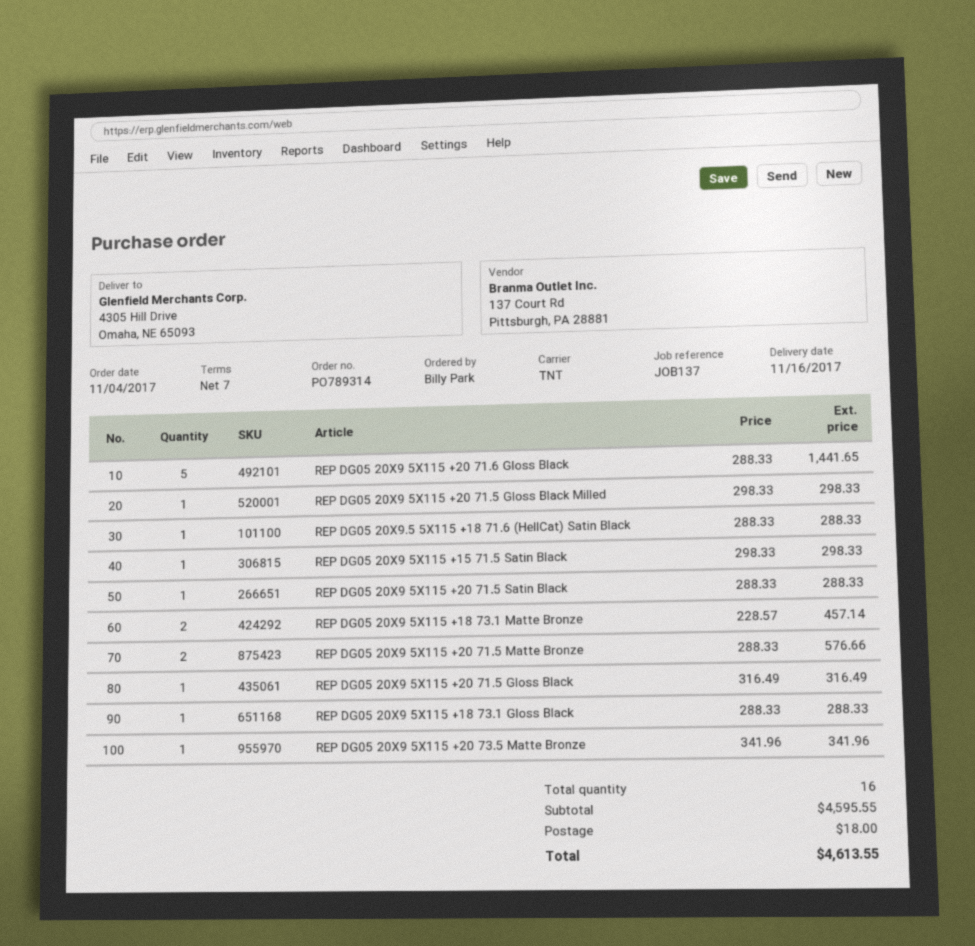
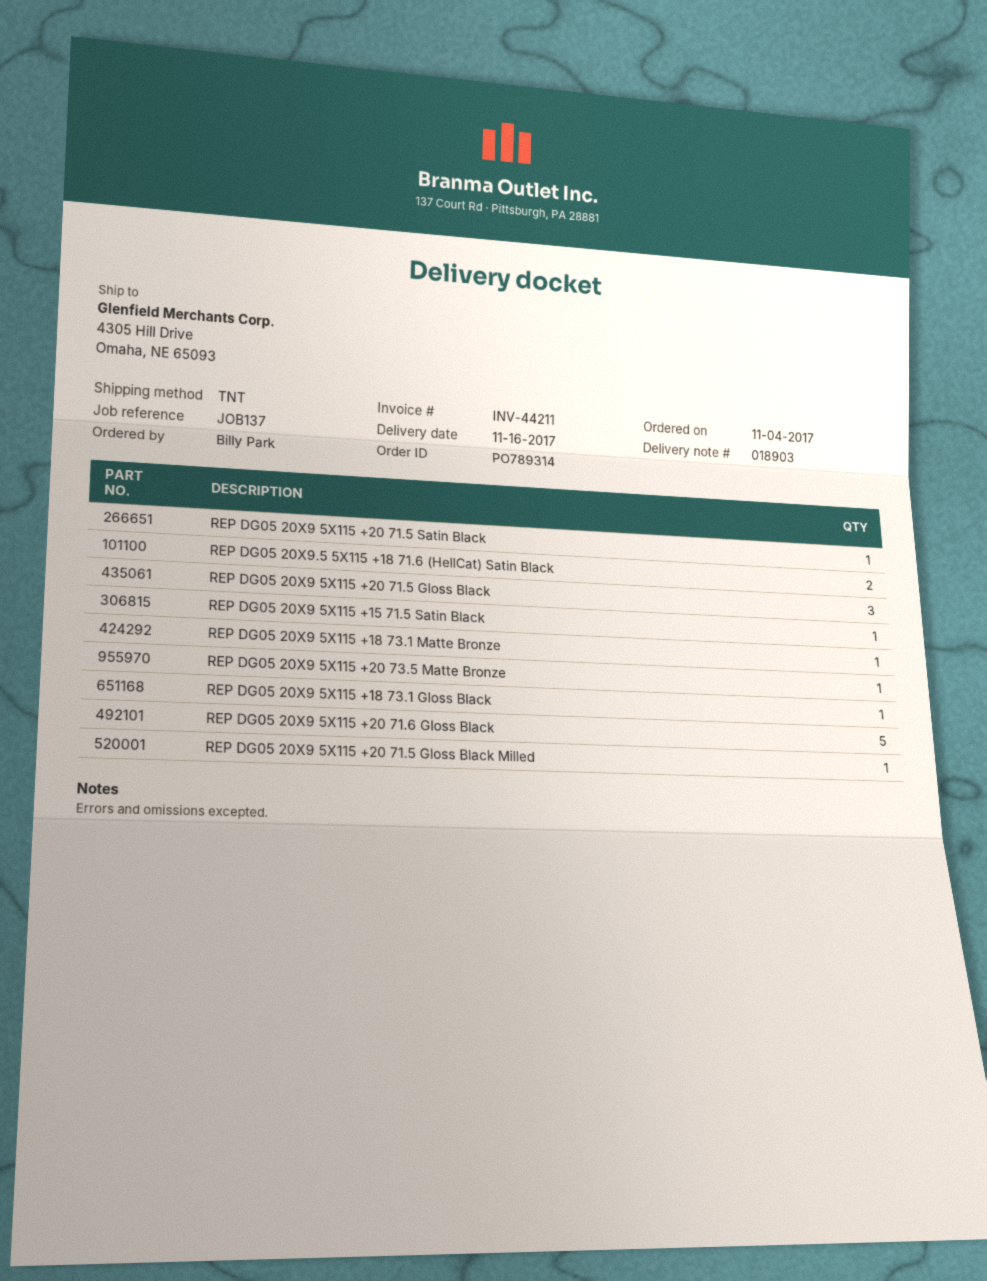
REP DG05 20X9.5 5X115 +18 71.6 (HellCat) Satin Black: 1 -> 2
REP DG05 20X9 5X115 +18 73.1 Matte Bronze: 2 -> 1
REP DG05 20X9 5X115 +20 71.5 Matte Bronze: 2 -> none
REP DG05 20X9 5X115 +20 71.5 Gloss Black: 1 -> 3

